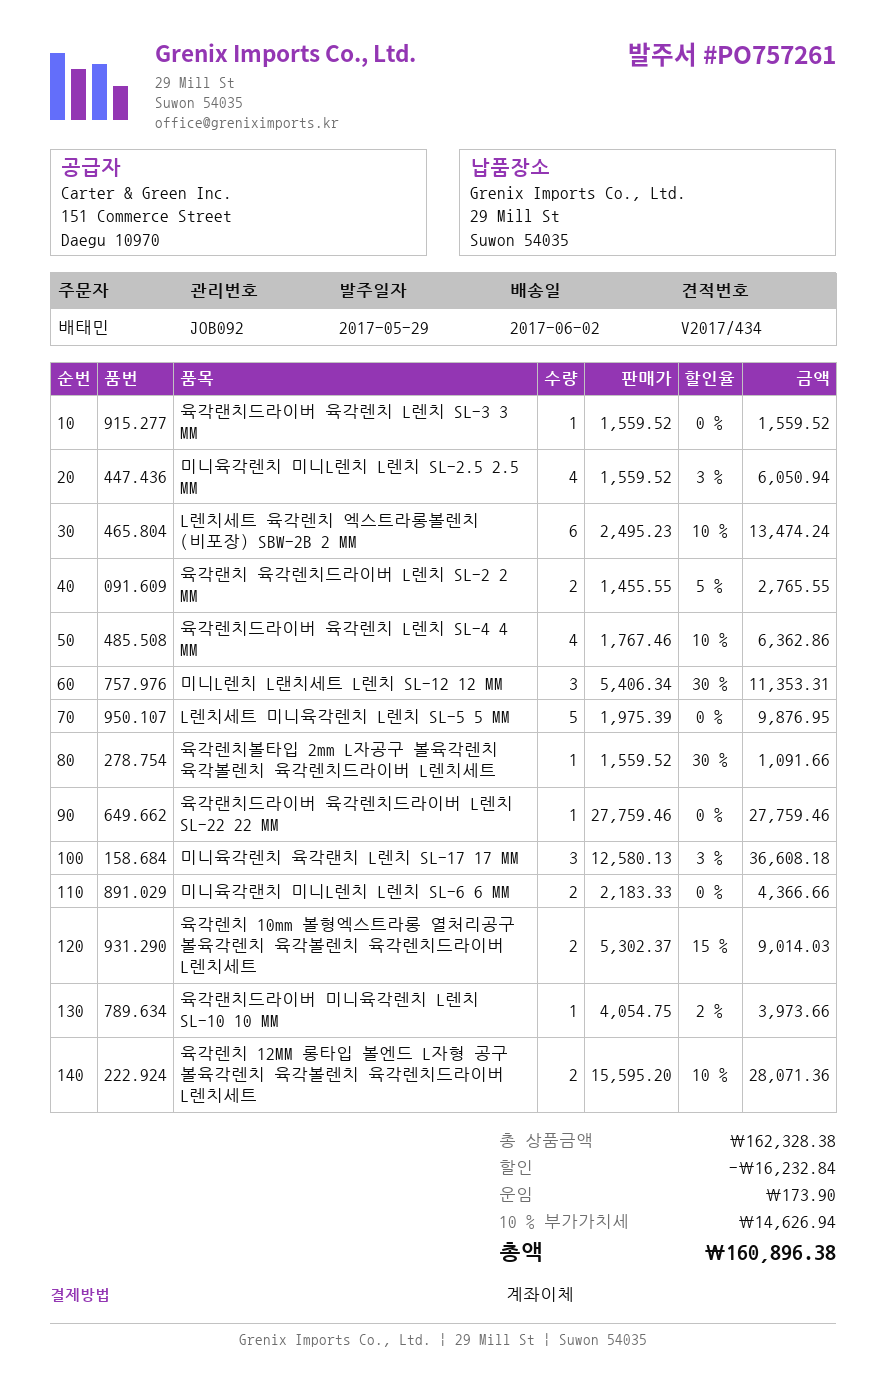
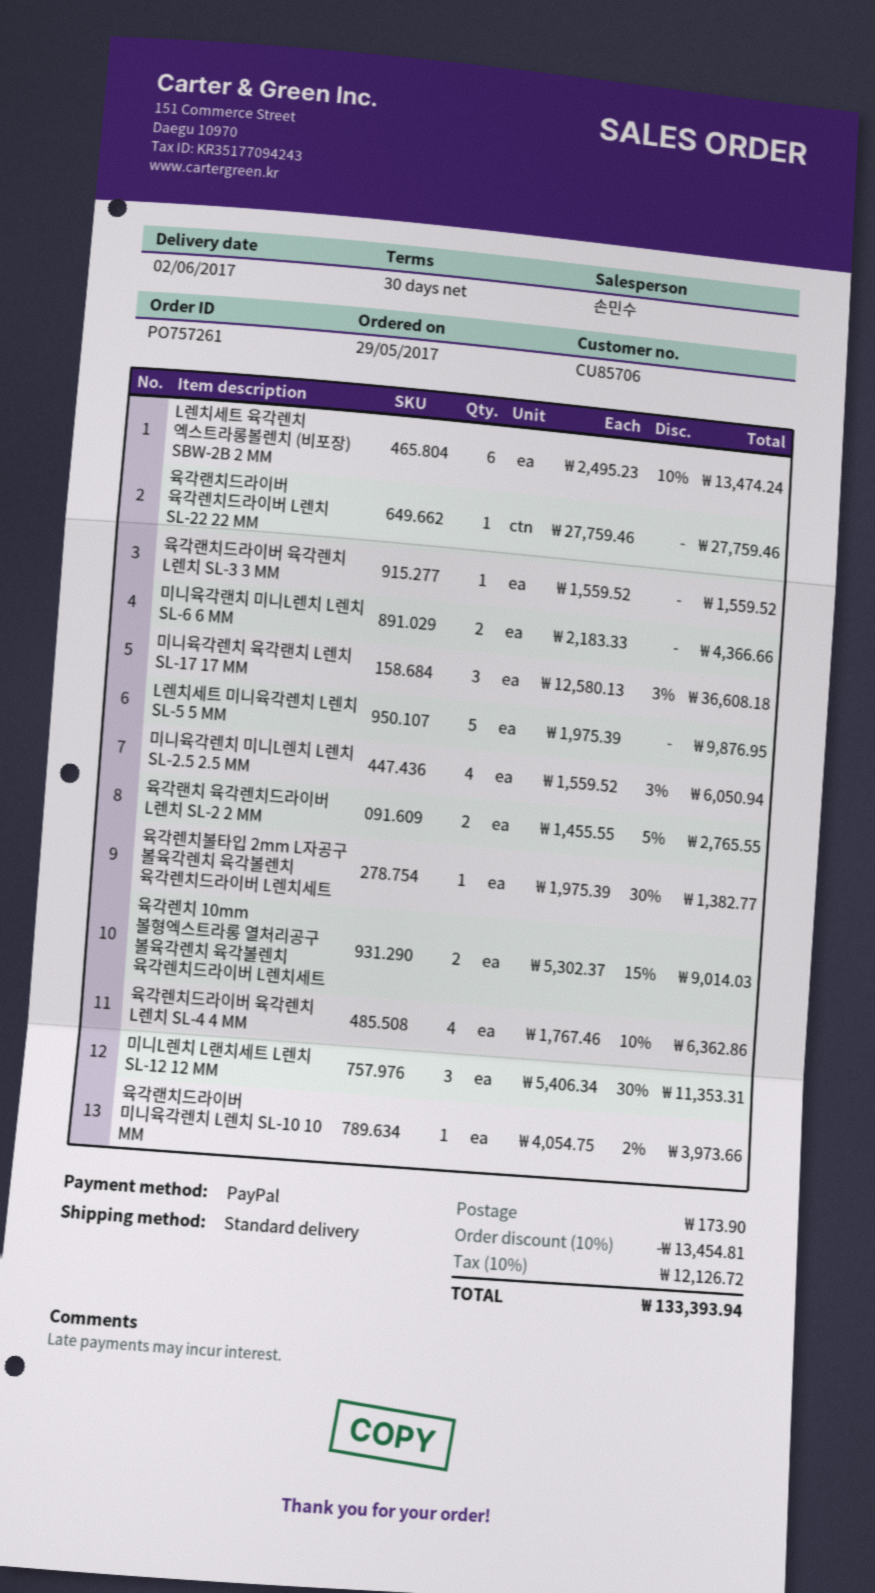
payment method: bank transfer -> PayPal
육각렌치볼타입 2mm L자공구 볼육각렌치 육각볼렌치 육각렌치드라이버 L렌치세트: 1 x 1559.52 - 30% = 1091.66 -> 1 x 1975.39 - 30% = 1382.77
육각렌치 12MM 롱타입 볼엔드 L자형 공구 볼육각렌치 육각볼렌치 육각렌치드라이버 L렌치세트: 2 x 15595.20 - 10% = 28071.36 -> none
discount: 16232.84 -> 13454.81
tax: 10% = 14626.94 -> 10% = 12126.72
total: 160896.38 -> 133393.94

